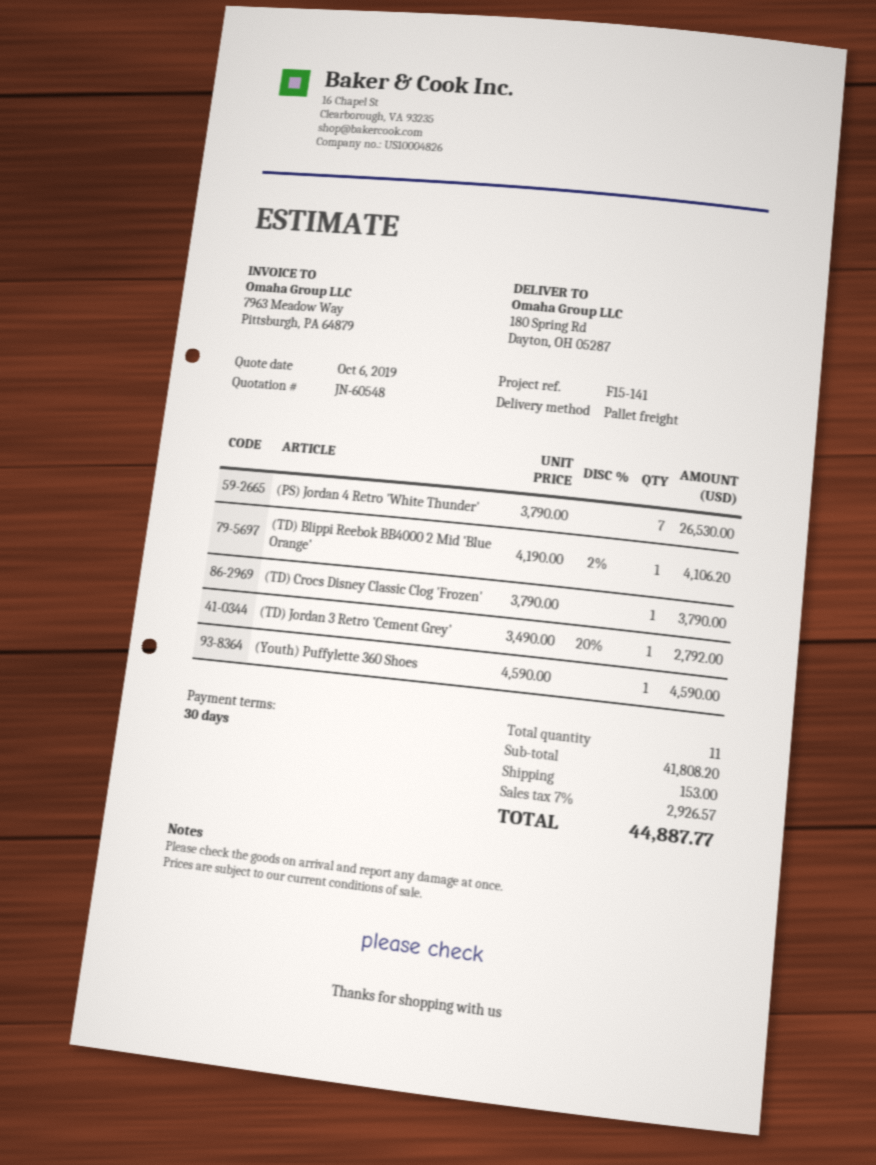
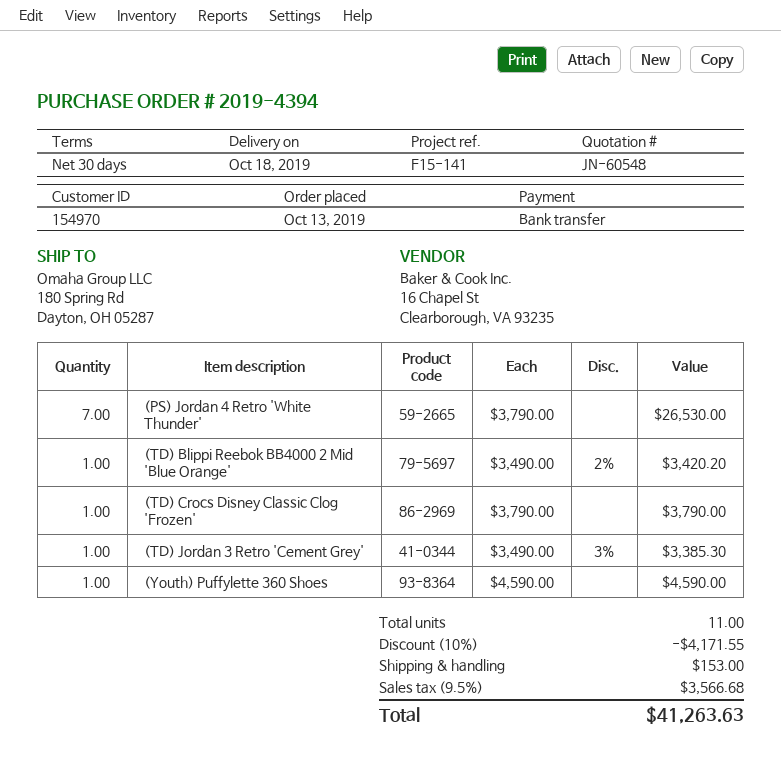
(TD) Blippi Reebok BB4000 2 Mid 'Blue Orange': 1 x 4190.00 - 2% = 4106.20 -> 1 x 3490.00 - 2% = 3420.20
(TD) Jordan 3 Retro 'Cement Grey': 1 x 3490.00 - 20% = 2792.00 -> 1 x 3490.00 - 3% = 3385.30
discount: none -> 10% = 4171.55
tax: 7% = 2926.57 -> 9.5% = 3566.68
total: 44887.77 -> 41263.63

